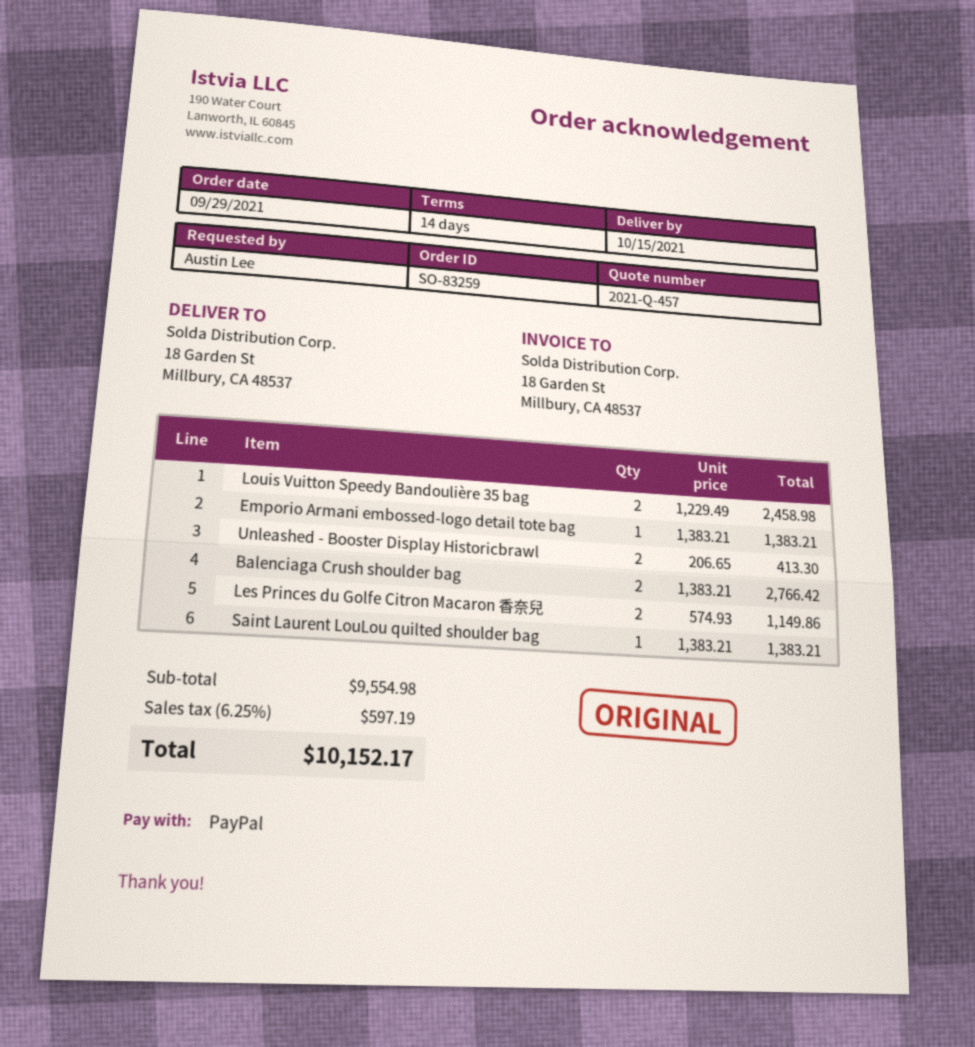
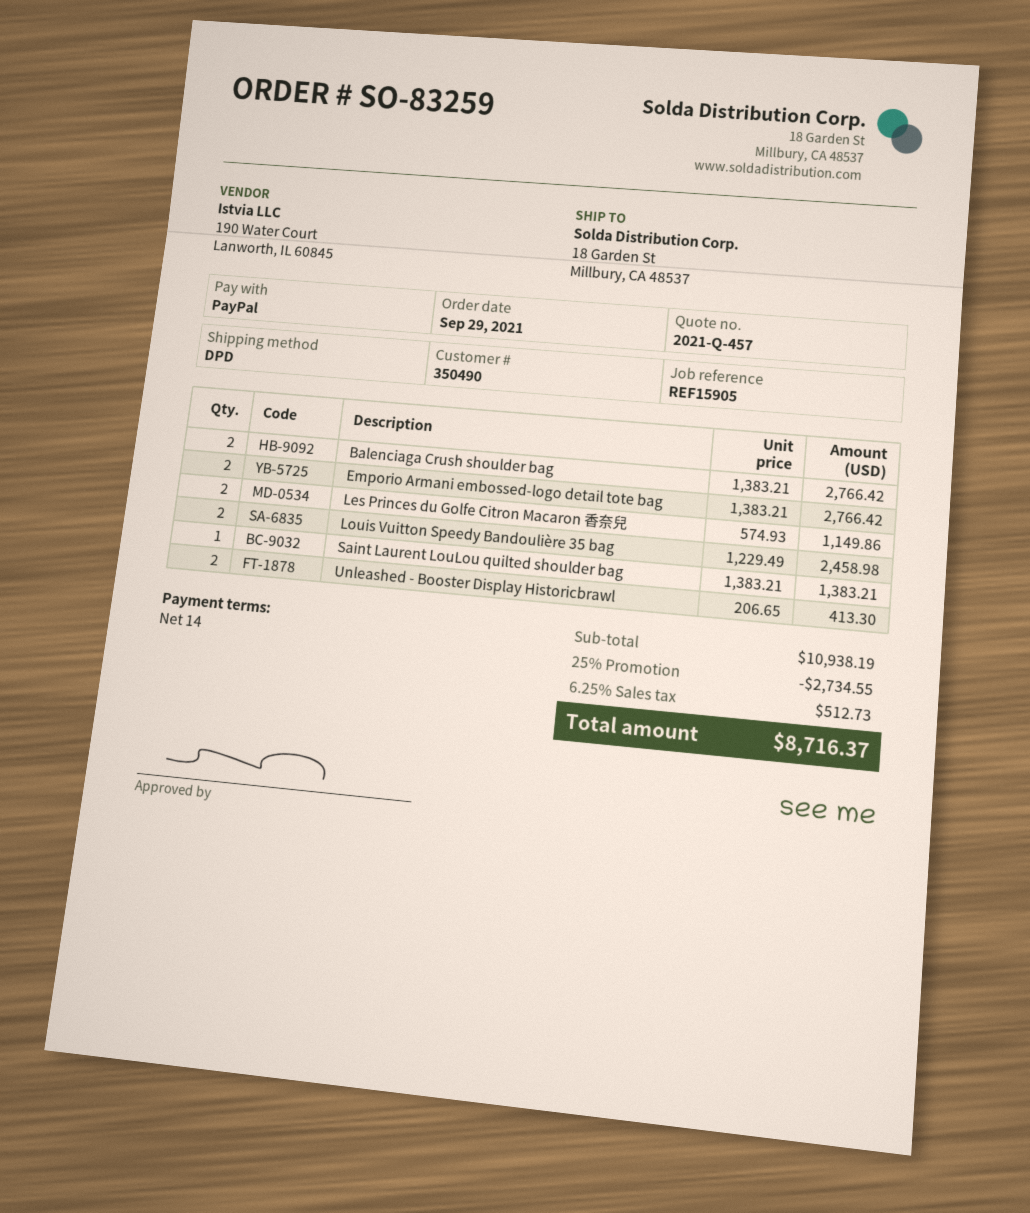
Emporio Armani embossed-logo detail tote bag: 1 x 1383.21 = 1383.21 -> 2 x 1383.21 = 2766.42
subtotal: 9554.98 -> 10938.19
discount: none -> 25% = 2734.55
tax: 6.25% = 597.19 -> 6.25% = 512.73
total: 10152.17 -> 8716.37

